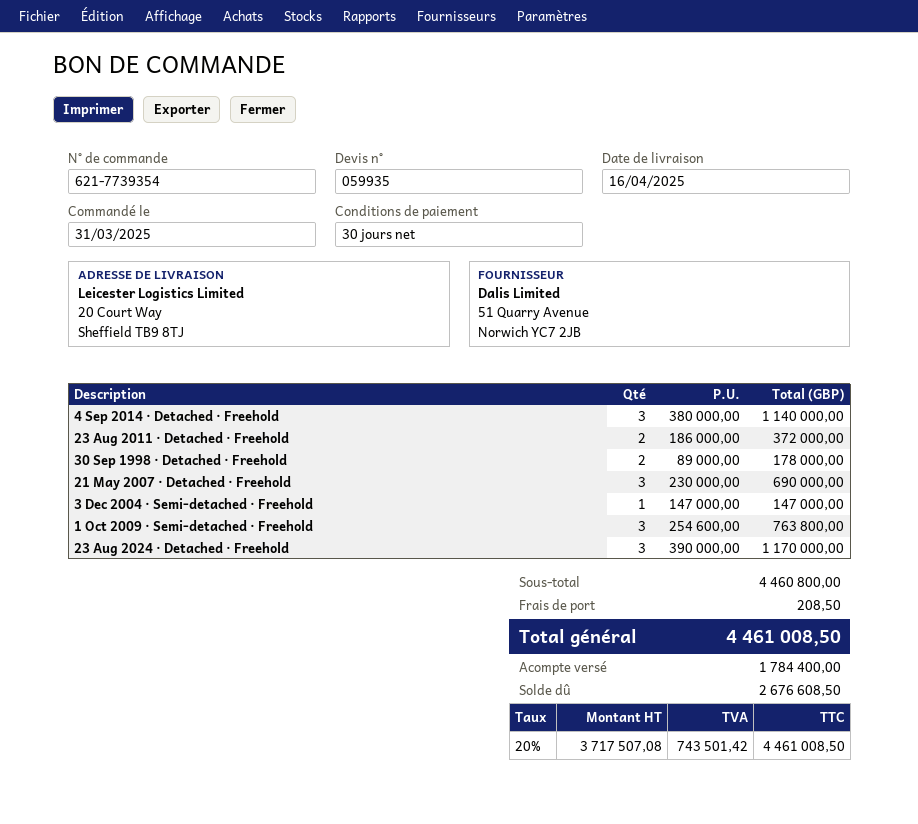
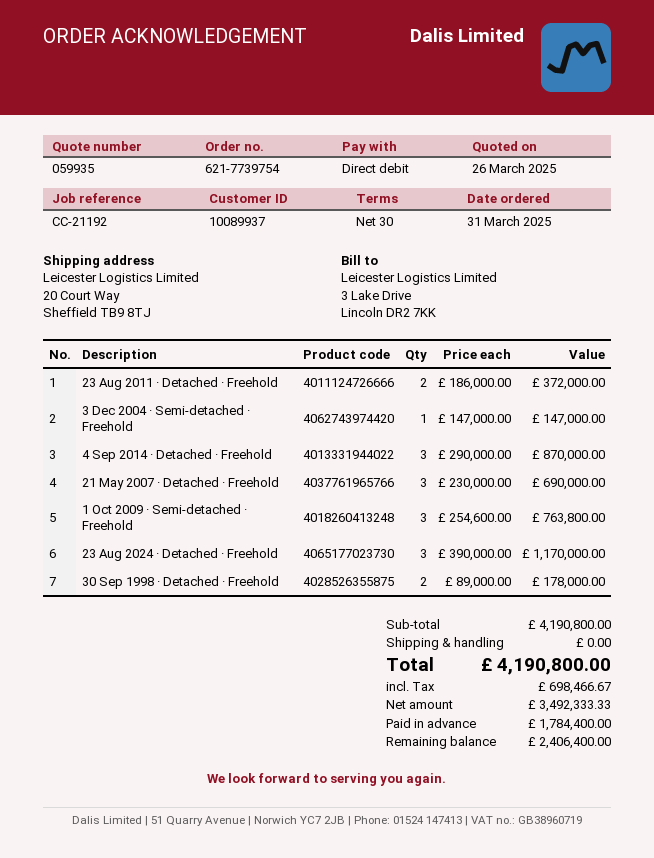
order number: 621-7739354 -> 621-7739754
4 Sep 2014 · Detached · Freehold: 3 x 380000.00 = 1140000.00 -> 3 x 290000.00 = 870000.00
subtotal: 4460800.00 -> 4190800.00
shipping: 208.50 -> 0.00
net: 3717507.08 -> 3492333.33
tax: 743501.42 -> 698466.67
total: 4461008.50 -> 4190800.00
balance: 2676608.50 -> 2406400.00

